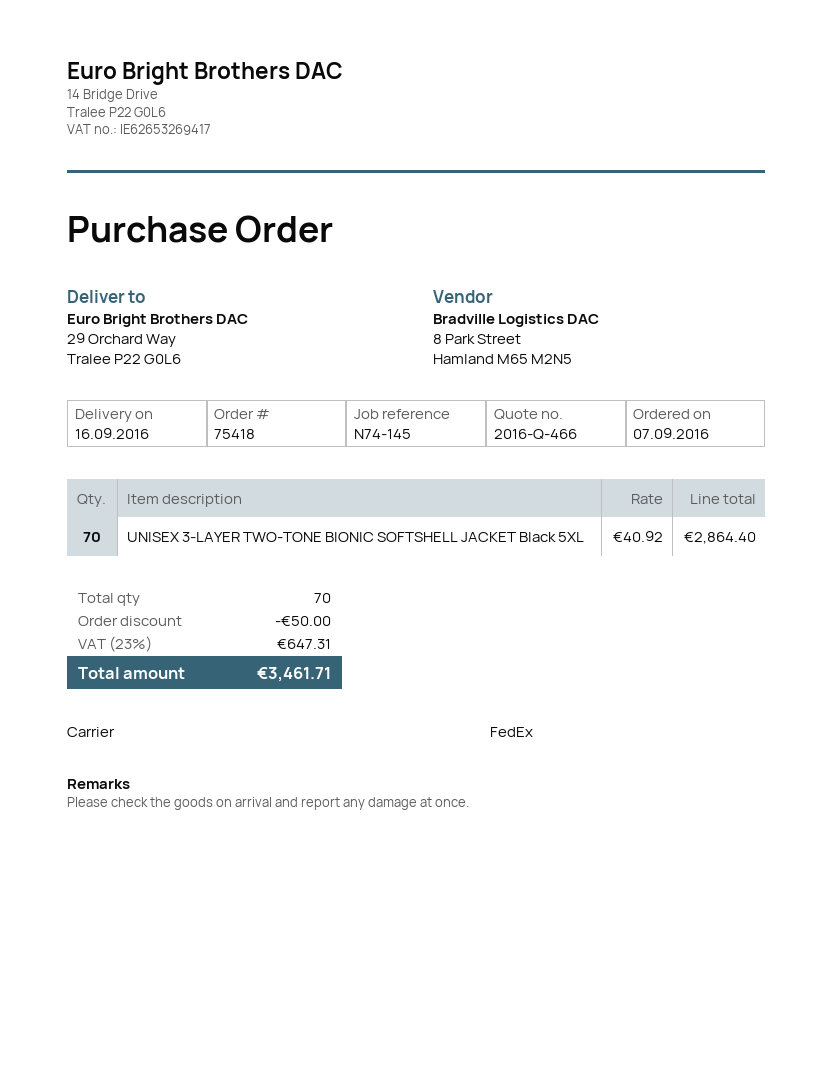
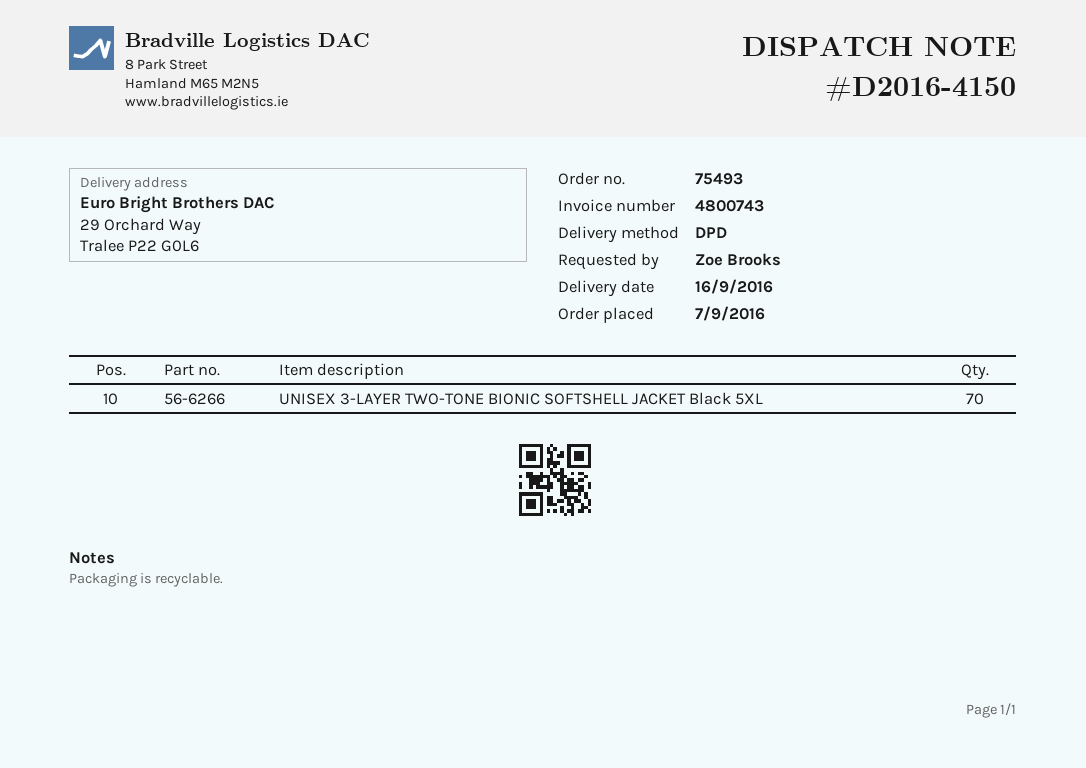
order number: 75418 -> 75493
shipping method: FedEx -> DPD

